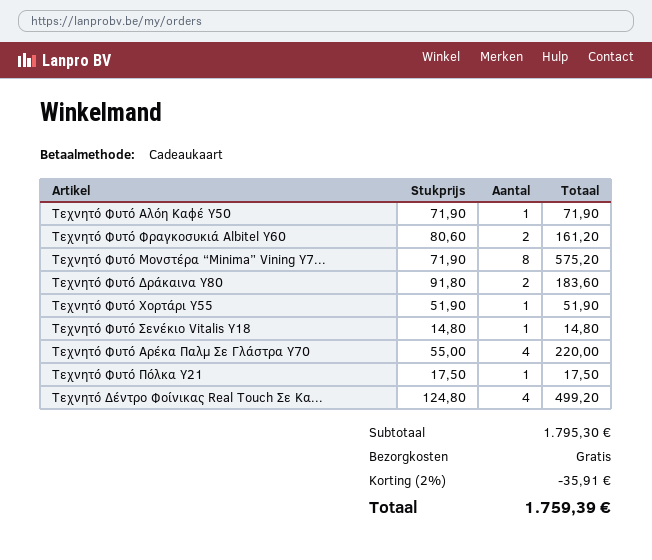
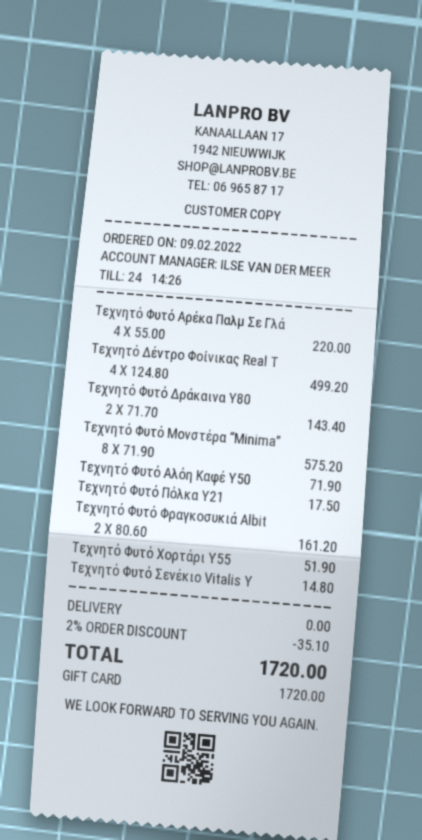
Τεχνητό Φυτό Δράκαινα Υ80: 2 x 91.80 = 183.60 -> 2 x 71.70 = 143.40
discount: 2% = 35.91 -> 2% = 35.10
total: 1759.39 -> 1720.00

